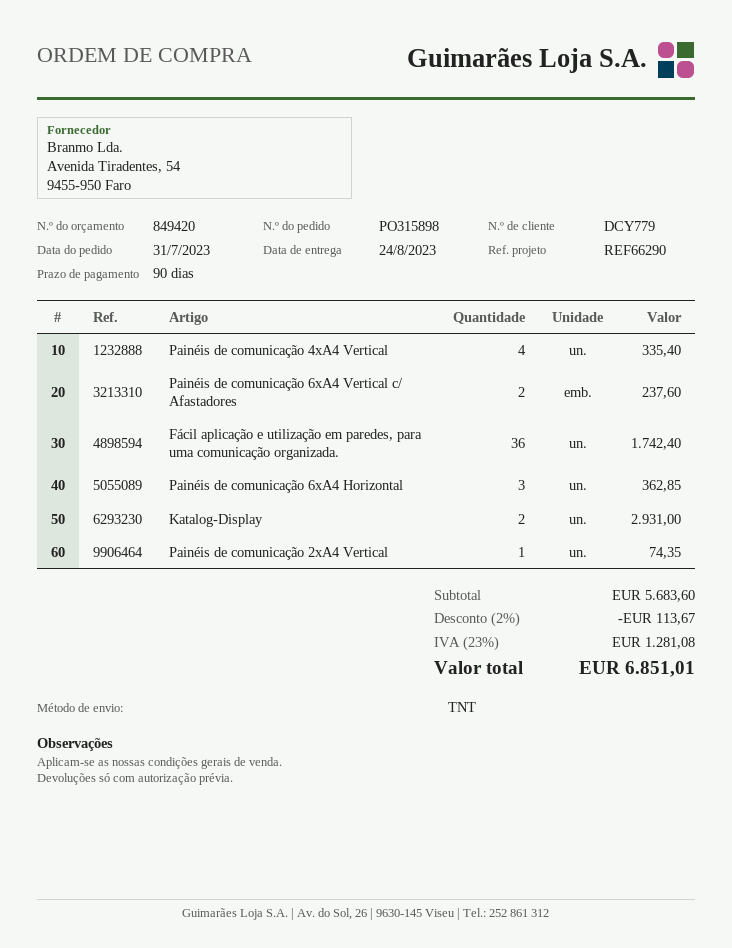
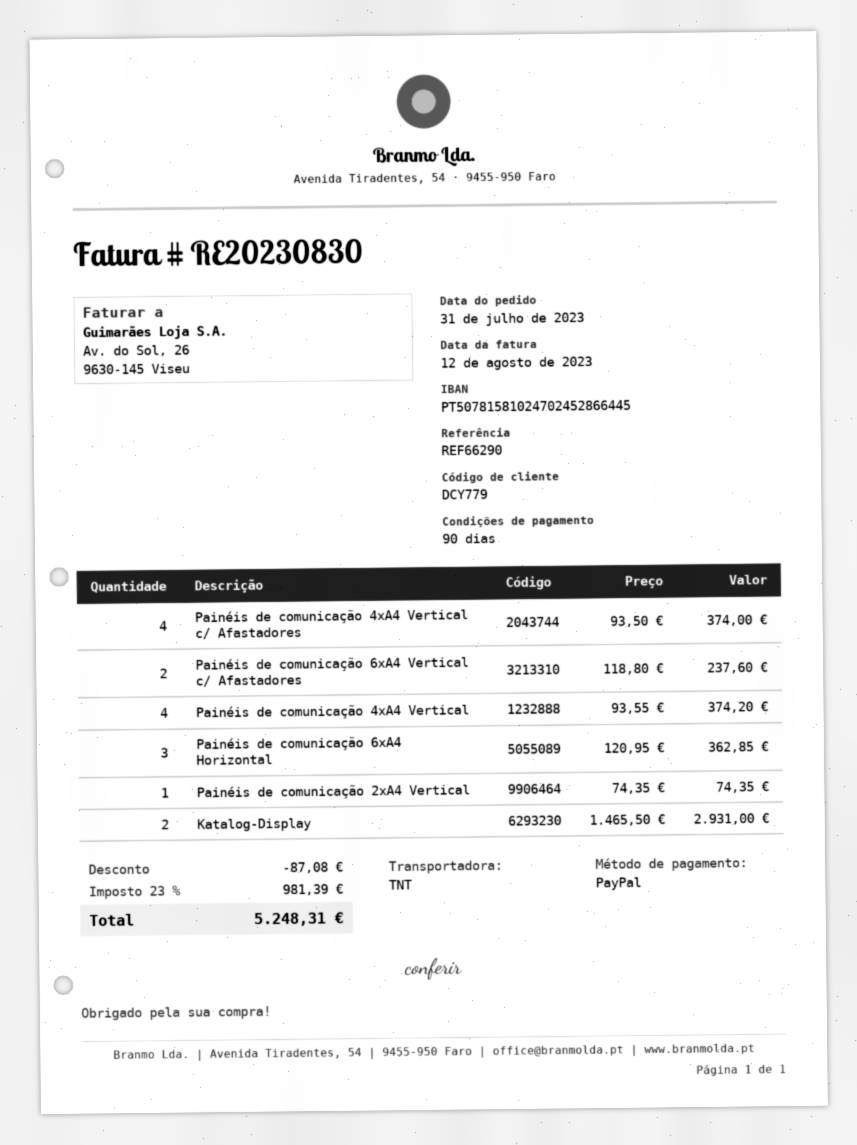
Painéis de comunicação 4xA4 Vertical: 4 for 335.40 -> 4 for 374.20
Fácil aplicação e utilização em paredes, para uma comunicação organizada.: 36 for 1742.40 -> none
Painéis de comunicação 4xA4 Vertical c/ Afastadores: none -> 4 for 374.00
discount: 113.67 -> 87.08
tax: 23% = 1281.08 -> 23% = 981.39
total: 6851.01 -> 5248.31

